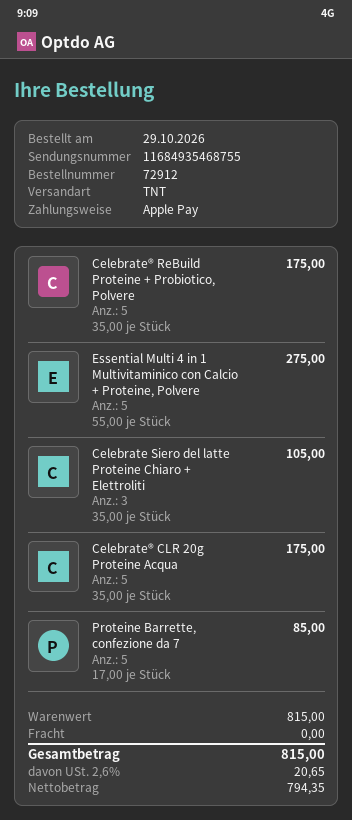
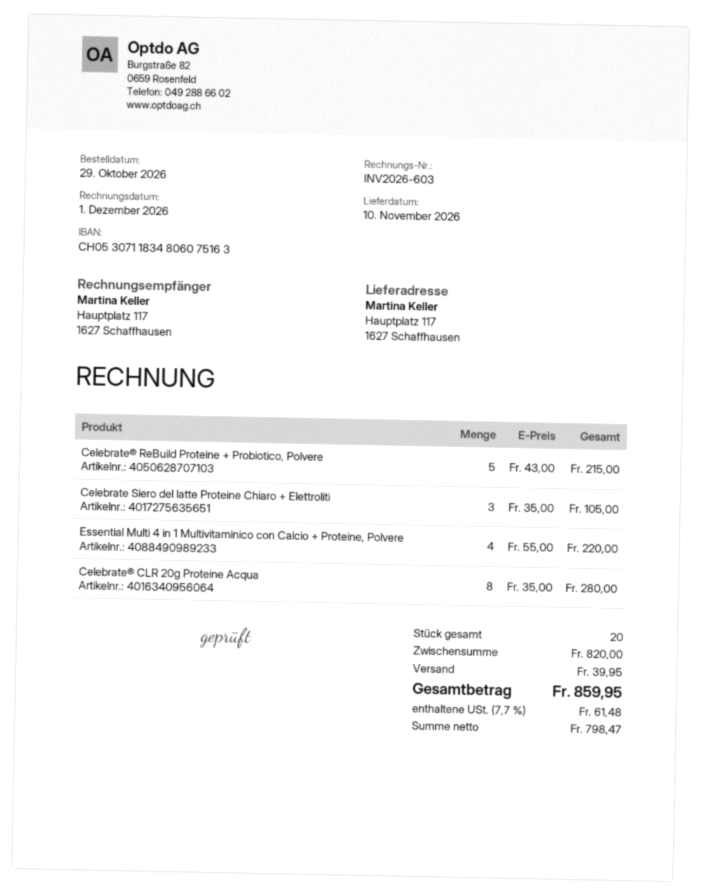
Celebrate® ReBuild Proteine + Probiotico, Polvere: 5 x 35.00 = 175.00 -> 5 x 43.00 = 215.00
Essential Multi 4 in 1 Multivitaminico con Calcio + Proteine, Polvere: 5 x 55.00 = 275.00 -> 4 x 55.00 = 220.00
Celebrate® CLR 20g Proteine Acqua: 5 x 35.00 = 175.00 -> 8 x 35.00 = 280.00
Proteine Barrette, confezione da 7: 5 x 17.00 = 85.00 -> none
subtotal: 815.00 -> 820.00
shipping: 0.00 -> 39.95
net: 794.35 -> 798.47
tax: 2.6% = 20.65 -> 7.7% = 61.48
total: 815.00 -> 859.95

